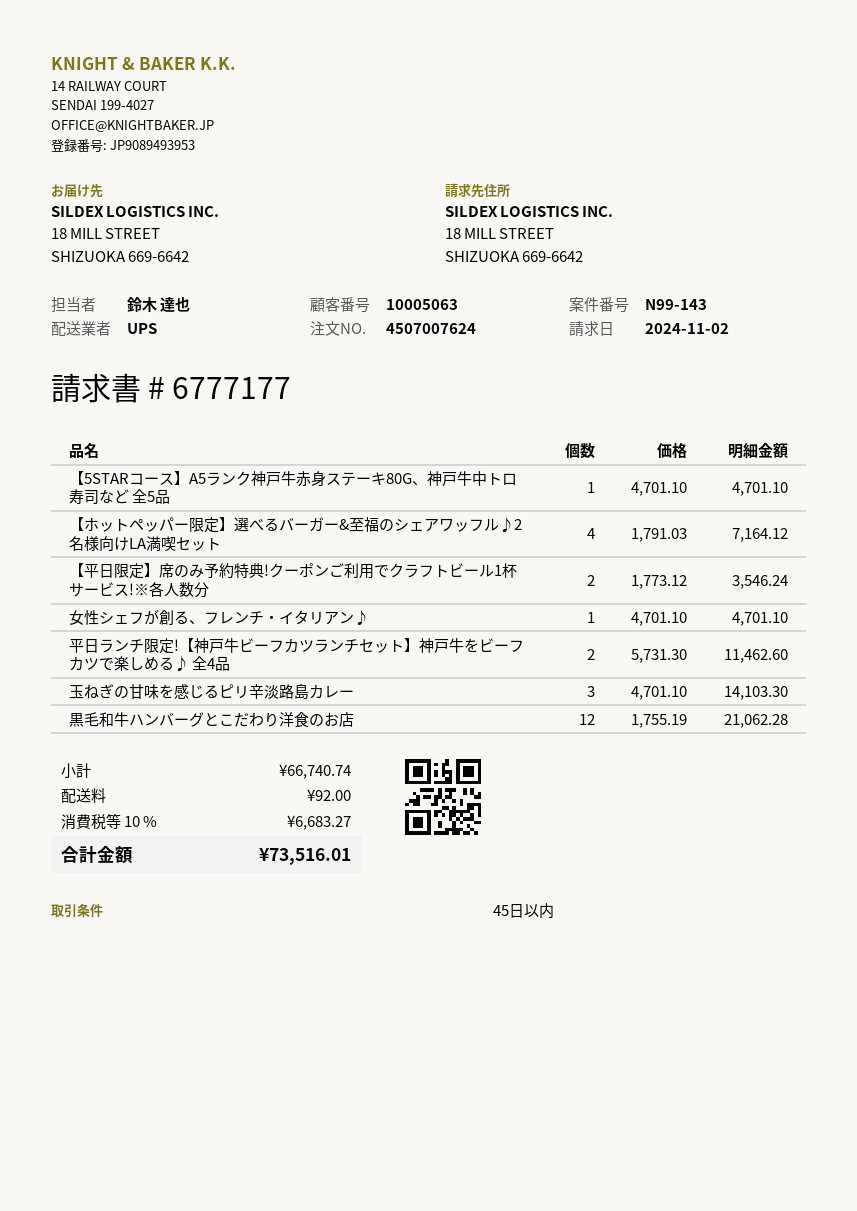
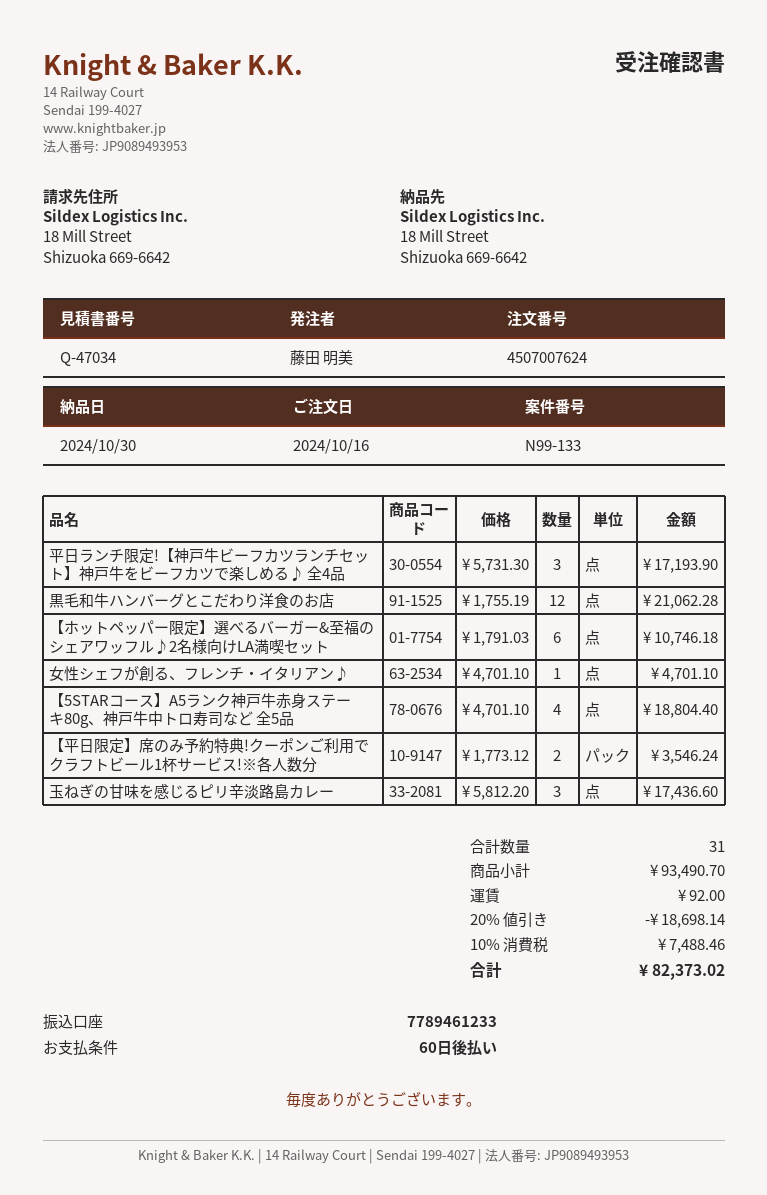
payment terms: 45 days -> 60 days
reference: N99-143 -> N99-133
【5STARコース】A5ランク神戸牛赤身ステーキ80G、神戸牛中トロ寿司など 全5品: 1 x 4701.10 = 4701.10 -> 4 x 4701.10 = 18804.40
【ホットペッパー限定】選べるバーガー&至福のシェアワッフル♪2名様向けLA満喫セット: 4 x 1791.03 = 7164.12 -> 6 x 1791.03 = 10746.18
平日ランチ限定!【神戸牛ビーフカツランチセット】神戸牛をビーフカツで楽しめる♪ 全4品: 2 x 5731.30 = 11462.60 -> 3 x 5731.30 = 17193.90
玉ねぎの甘味を感じるピリ辛淡路島カレー: 3 x 4701.10 = 14103.30 -> 3 x 5812.20 = 17436.60
subtotal: 66740.74 -> 93490.70
discount: none -> 20% = 18698.14
tax: 10% = 6683.27 -> 10% = 7488.46
total: 73516.01 -> 82373.02

